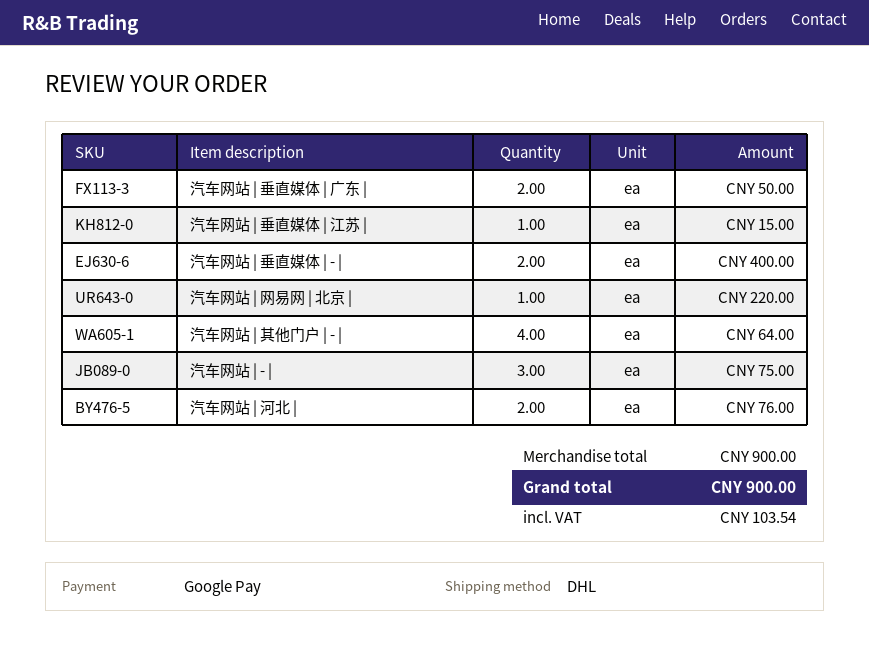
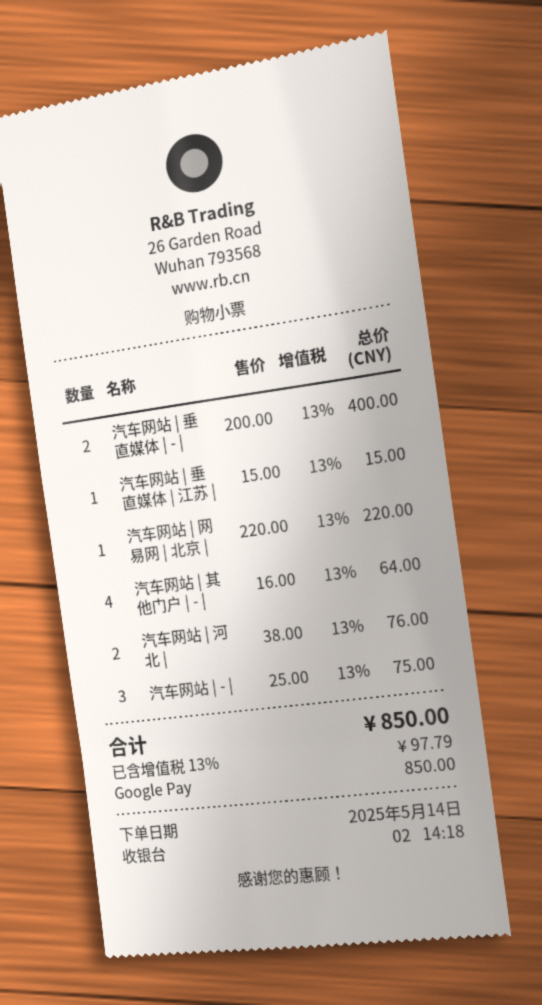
汽车网站 | 垂直媒体 | 广东 |: 2 for 50.00 -> none
tax: 103.54 -> 97.79
total: 900.00 -> 850.00

